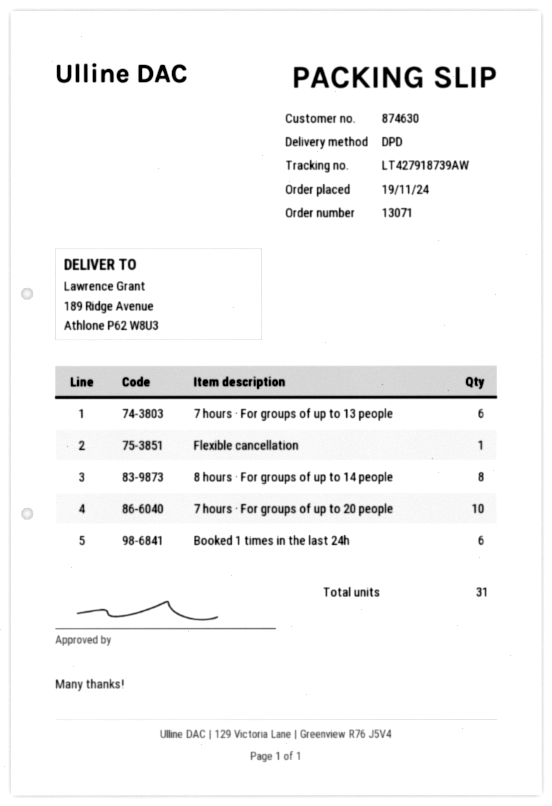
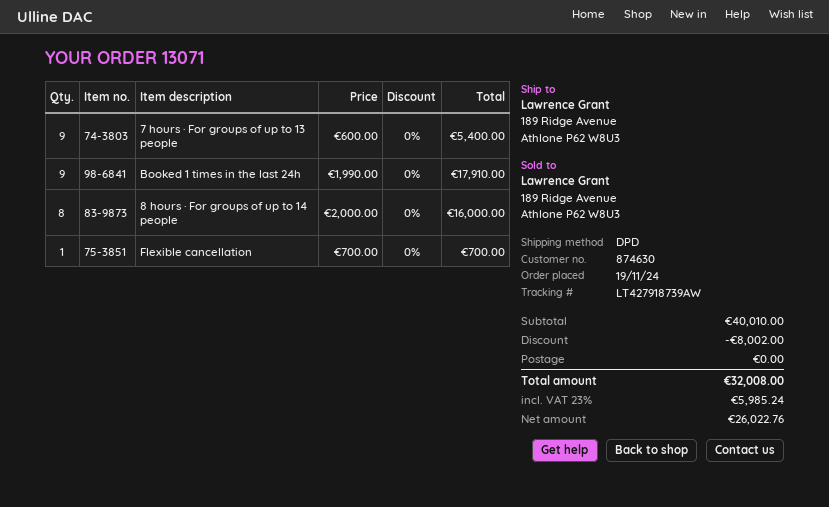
7 hours · For groups of up to 13 people: 6 -> 9
7 hours · For groups of up to 20 people: 10 -> none
Booked 1 times in the last 24h: 6 -> 9

